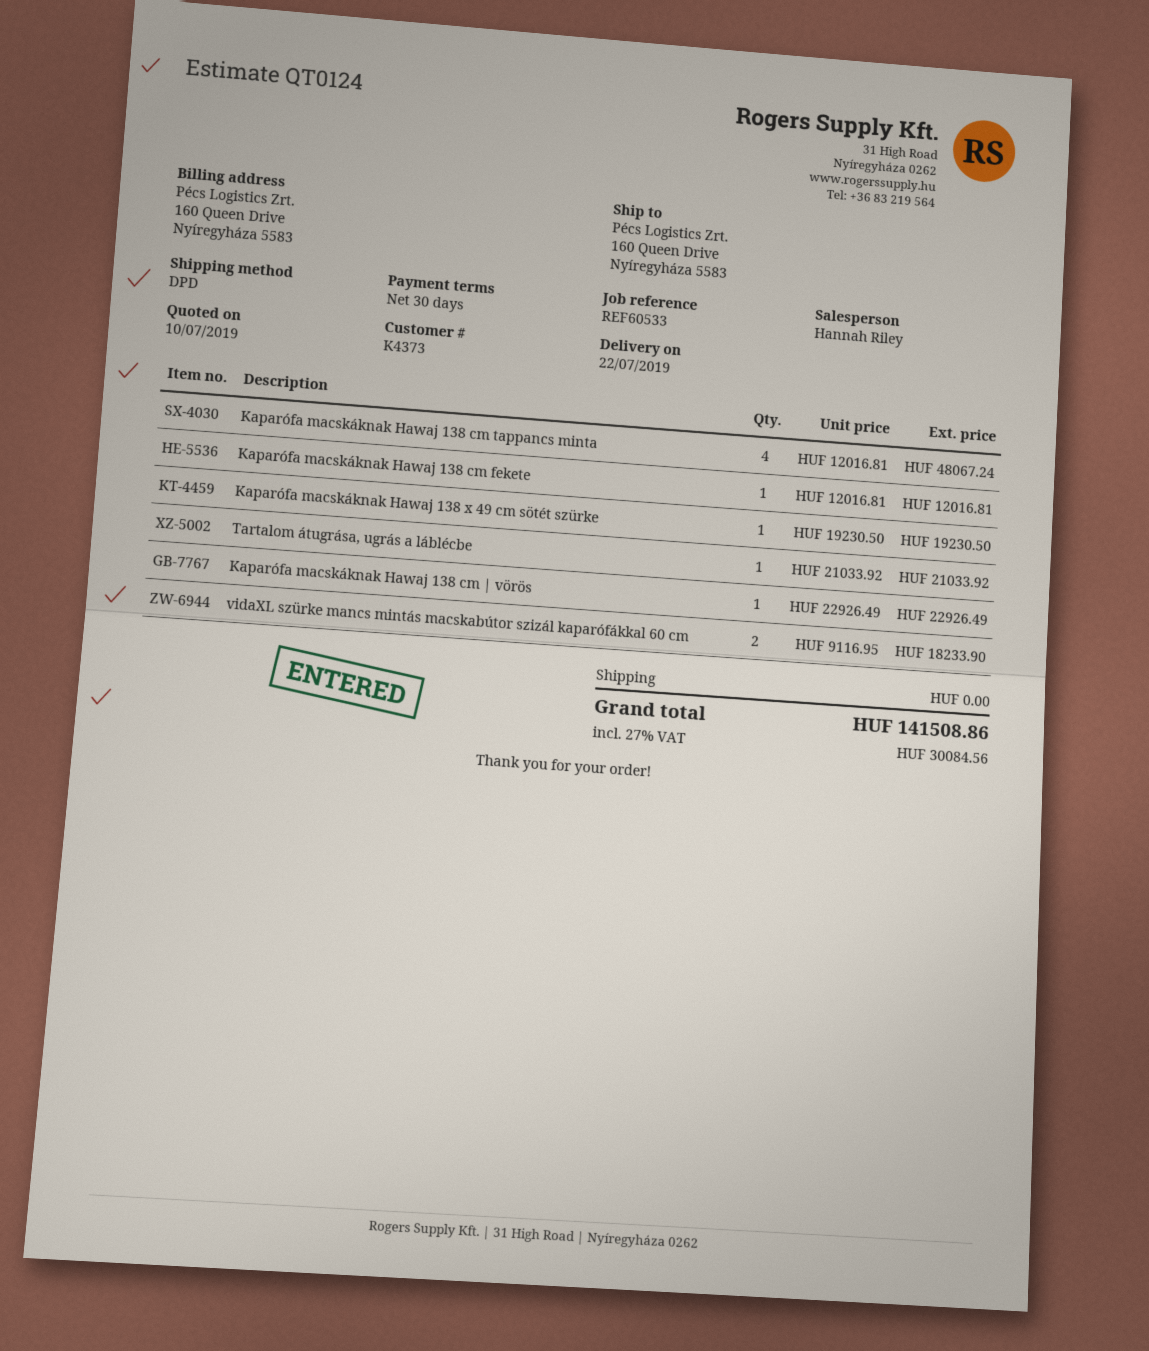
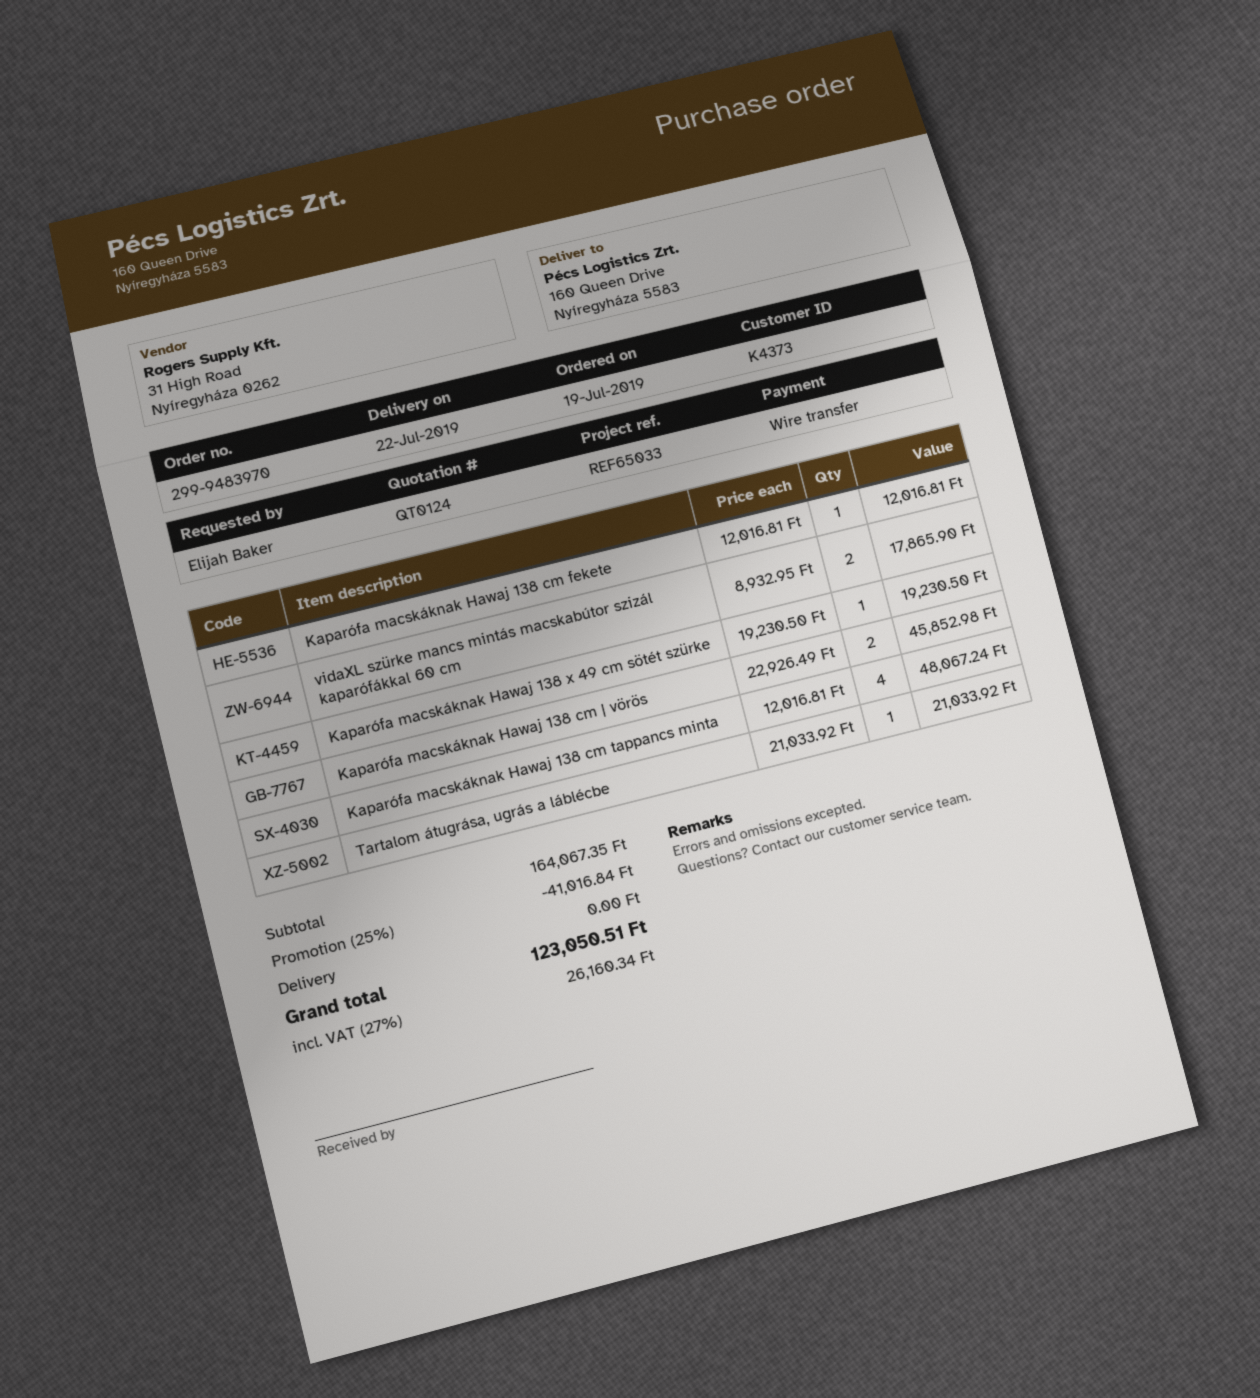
reference: REF60533 -> REF65033
Kaparófa macskáknak Hawaj 138 cm | vörös: 1 x 22926.49 = 22926.49 -> 2 x 22926.49 = 45852.98
vidaXL szürke mancs mintás macskabútor szizál kaparófákkal 60 cm: 2 x 9116.95 = 18233.90 -> 2 x 8932.95 = 17865.90
discount: none -> 25% = 41016.84
tax: 27% = 30084.56 -> 27% = 26160.34
total: 141508.86 -> 123050.51

